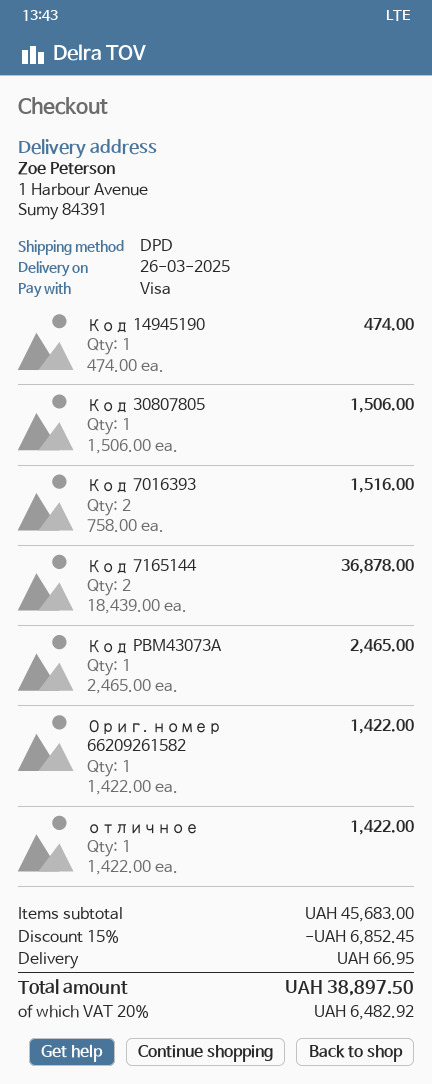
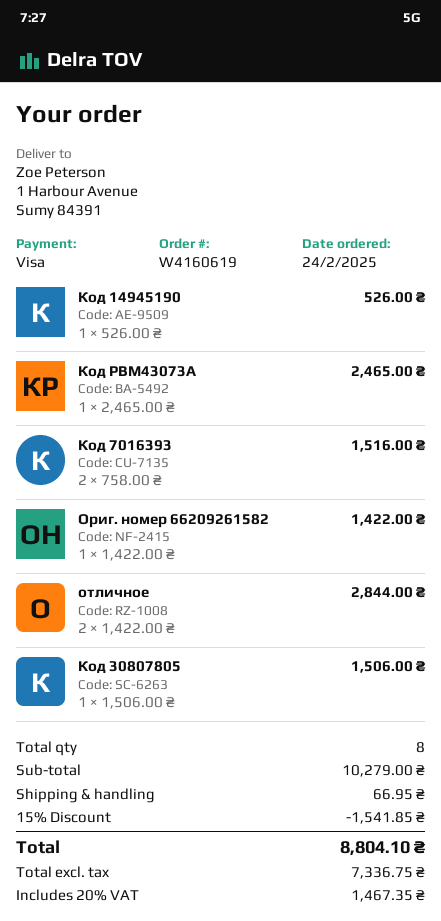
Код 14945190: 1 x 474.00 = 474.00 -> 1 x 526.00 = 526.00
Код 7165144: 2 x 18439.00 = 36878.00 -> none
отличное: 1 x 1422.00 = 1422.00 -> 2 x 1422.00 = 2844.00
subtotal: 45683.00 -> 10279.00
discount: 15% = 6852.45 -> 15% = 1541.85
tax: 20% = 6482.92 -> 20% = 1467.35
total: 38897.50 -> 8804.10

